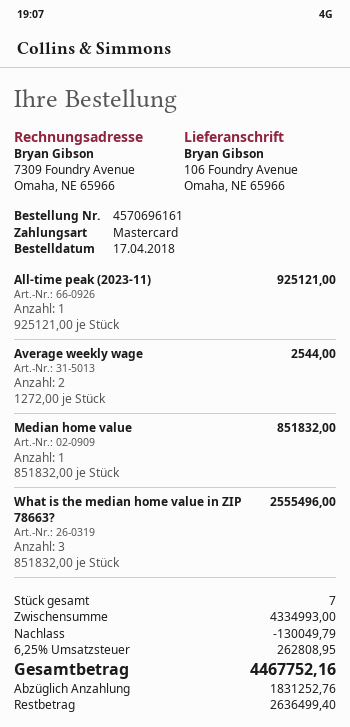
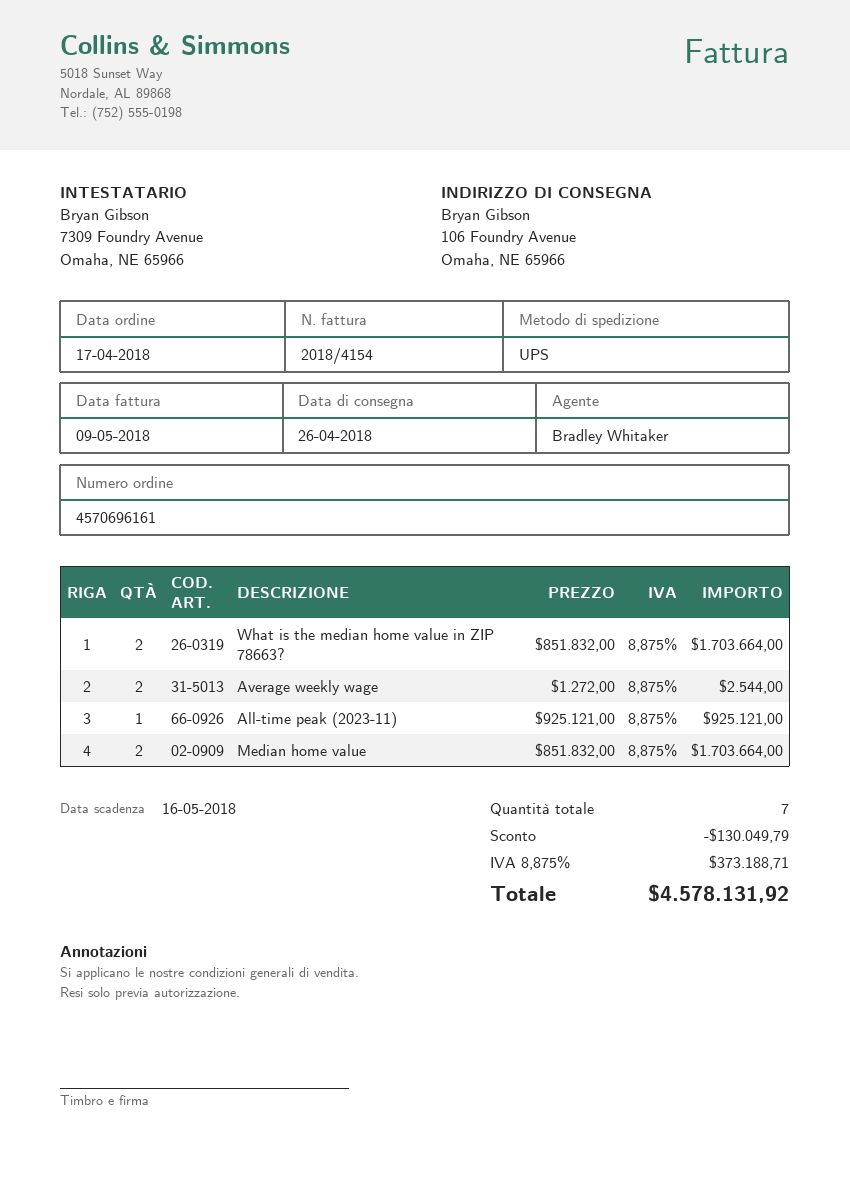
Median home value: 1 x 851832.00 = 851832.00 -> 2 x 851832.00 = 1703664.00
What is the median home value in ZIP 78663?: 3 x 851832.00 = 2555496.00 -> 2 x 851832.00 = 1703664.00
tax: 6.25% = 262808.95 -> 8.875% = 373188.71
total: 4467752.16 -> 4578131.92

